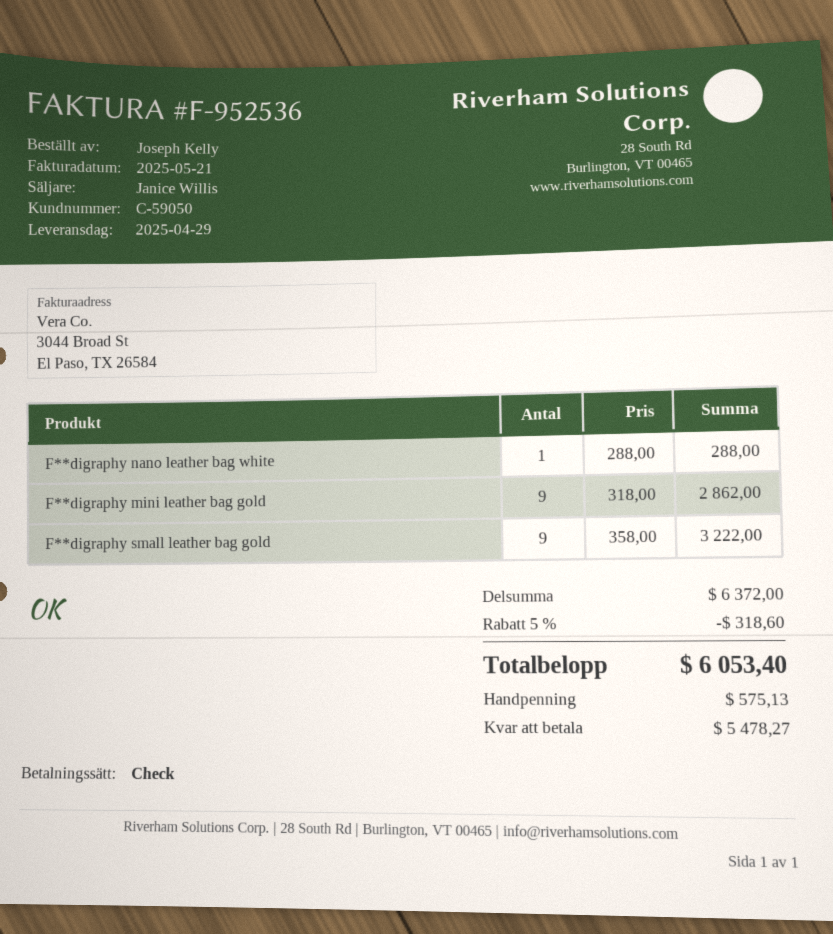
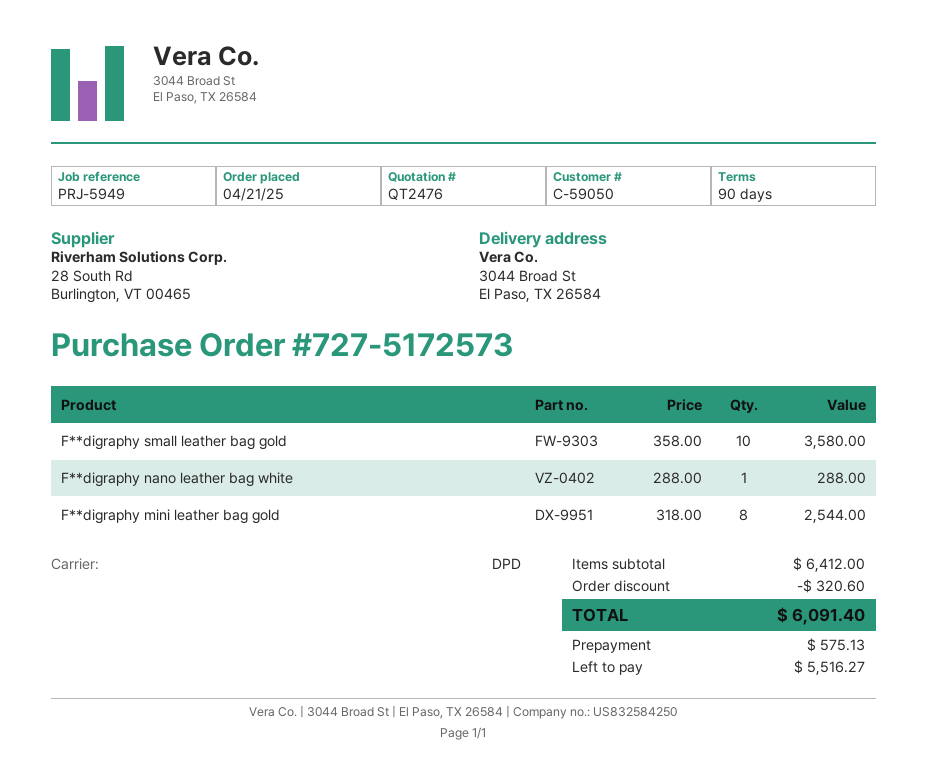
F**digraphy mini leather bag gold: 9 x 318.00 = 2862.00 -> 8 x 318.00 = 2544.00
F**digraphy small leather bag gold: 9 x 358.00 = 3222.00 -> 10 x 358.00 = 3580.00
subtotal: 6372.00 -> 6412.00
discount: 318.60 -> 320.60
total: 6053.40 -> 6091.40
balance: 5478.27 -> 5516.27

